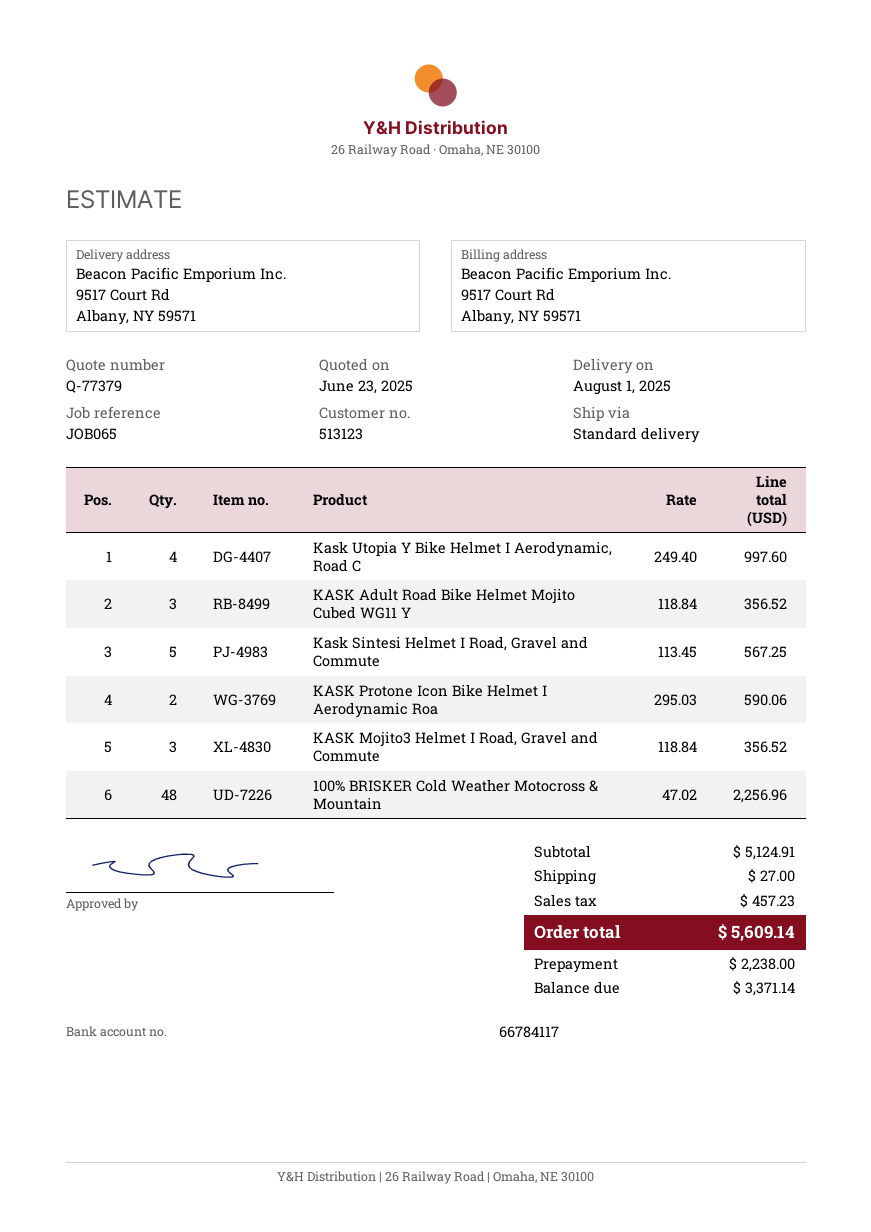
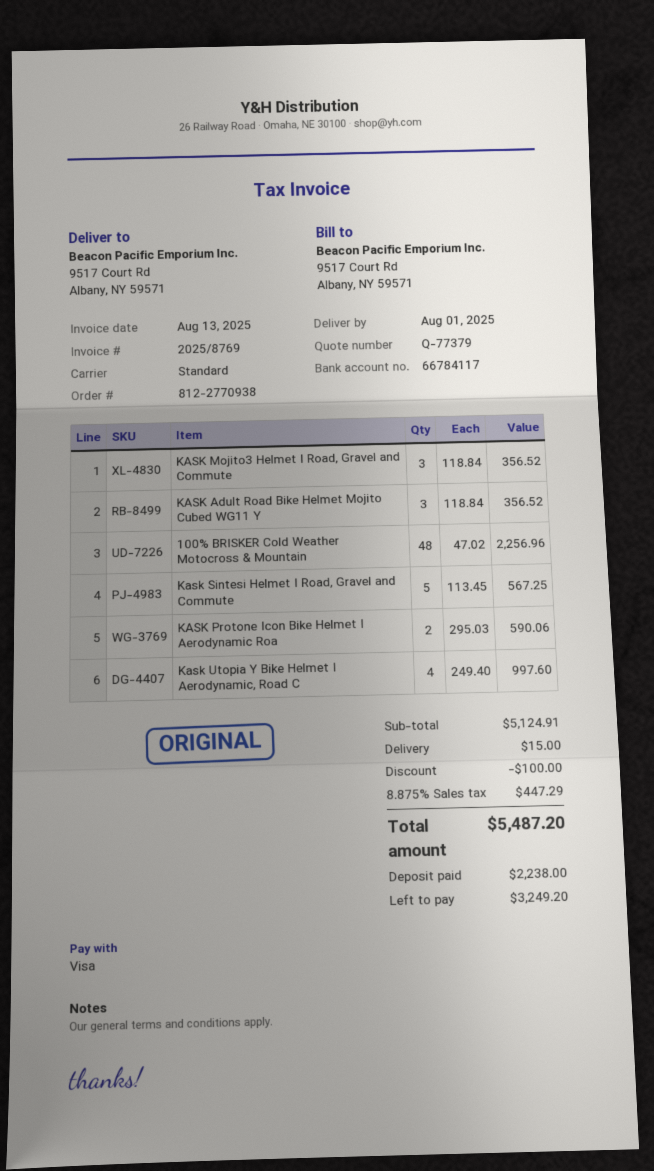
discount: none -> 100.00
shipping: 27.00 -> 15.00
tax: 457.23 -> 447.29
total: 5609.14 -> 5487.20
balance: 3371.14 -> 3249.20

